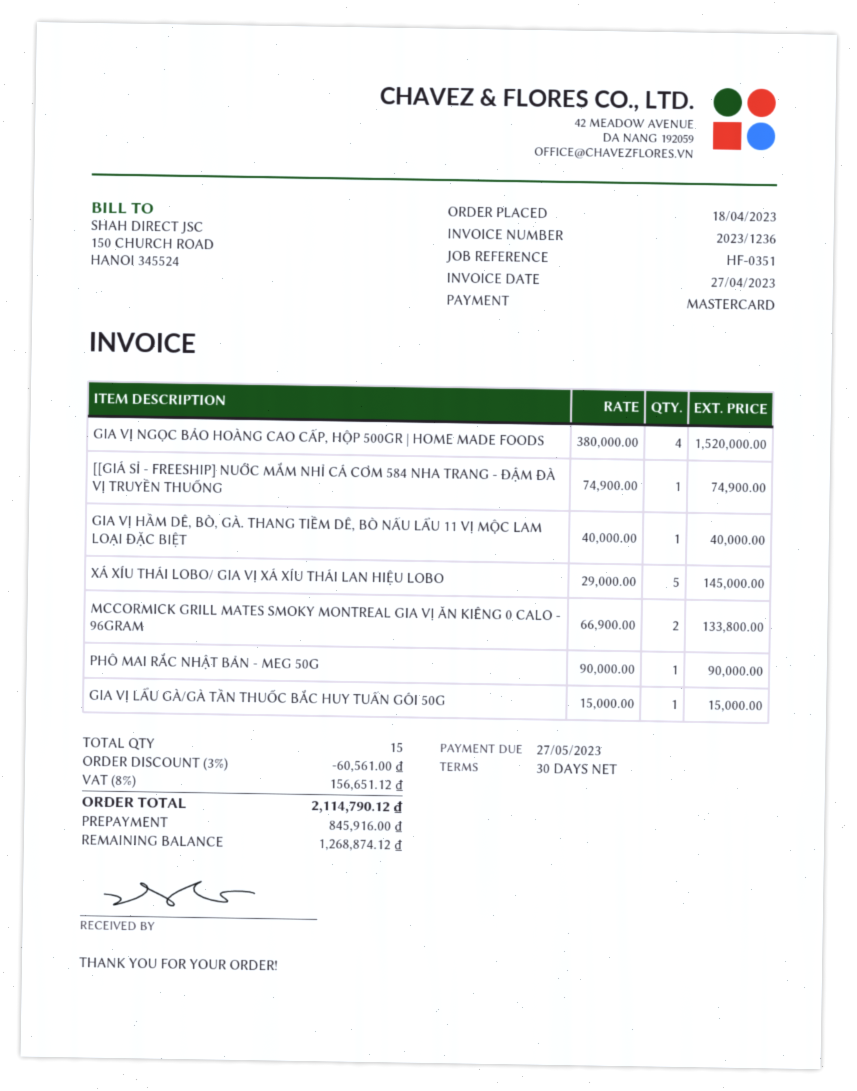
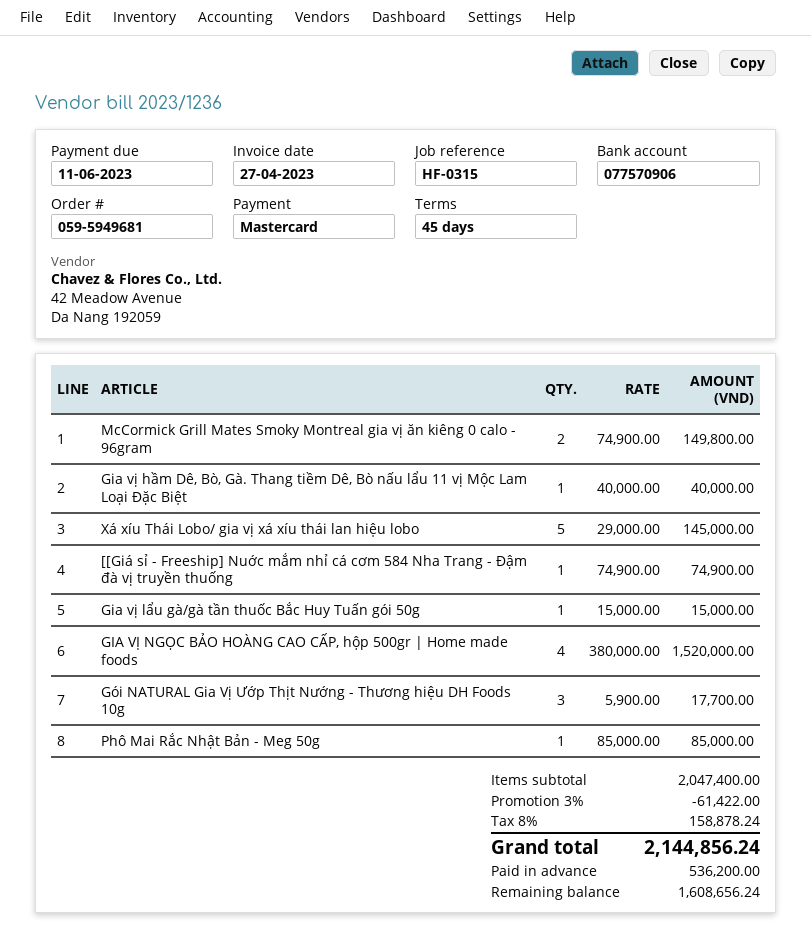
payment terms: 30 days -> 45 days
due date: 2023-05-27 -> 2023-06-11
reference: HF-0351 -> HF-0315
MCCORMICK GRILL MATES SMOKY MONTREAL GIA VỊ ĂN KIÊNG 0 CALO - 96GRAM: 2 x 66900.00 = 133800.00 -> 2 x 74900.00 = 149800.00
PHÔ MAI RẮC NHẬT BẢN - MEG 50G: 1 x 90000.00 = 90000.00 -> 1 x 85000.00 = 85000.00
Gói NATURAL Gia Vị Ướp Thịt Nướng - Thương hiệu DH Foods 10g: none -> 3 x 5900.00 = 17700.00
discount: 3% = 60561.00 -> 3% = 61422.00
tax: 8% = 156651.12 -> 8% = 158878.24
total: 2114790.12 -> 2144856.24
deposit: 845916.00 -> 536200.00
balance: 1268874.12 -> 1608656.24

